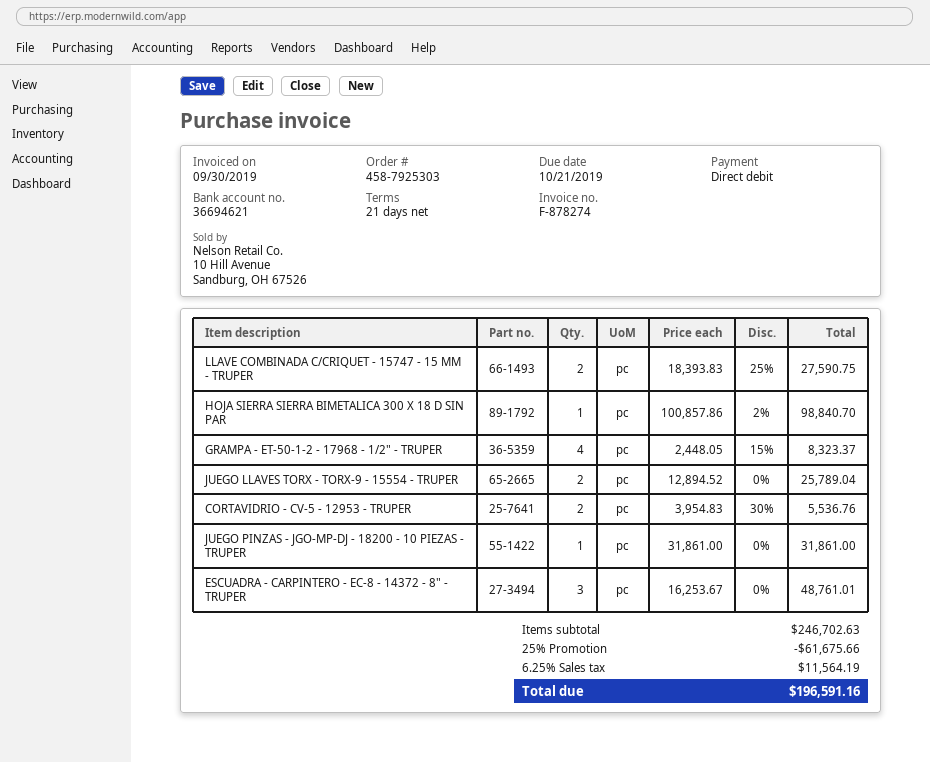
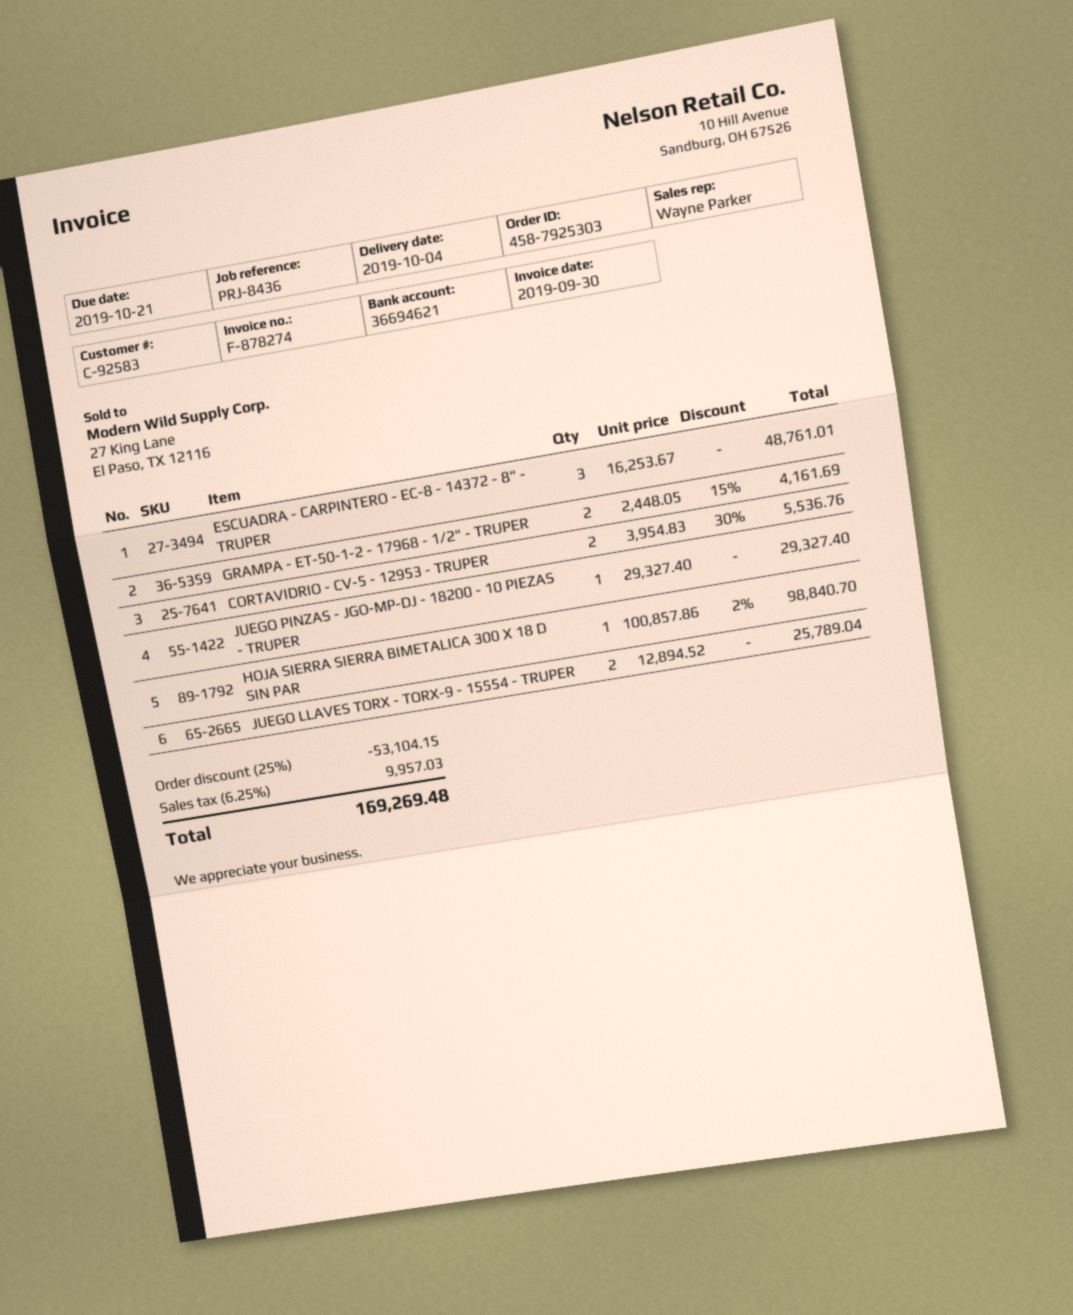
LLAVE COMBINADA C/CRIQUET - 15747 - 15 MM - TRUPER: 2 x 18393.83 - 25% = 27590.75 -> none
GRAMPA - ET-50-1-2 - 17968 - 1/2" - TRUPER: 4 x 2448.05 - 15% = 8323.37 -> 2 x 2448.05 - 15% = 4161.69
JUEGO PINZAS - JGO-MP-DJ - 18200 - 10 PIEZAS - TRUPER: 1 x 31861.00 = 31861.00 -> 1 x 29327.40 = 29327.40
discount: 25% = 61675.66 -> 25% = 53104.15
tax: 6.25% = 11564.19 -> 6.25% = 9957.03
total: 196591.16 -> 169269.48

